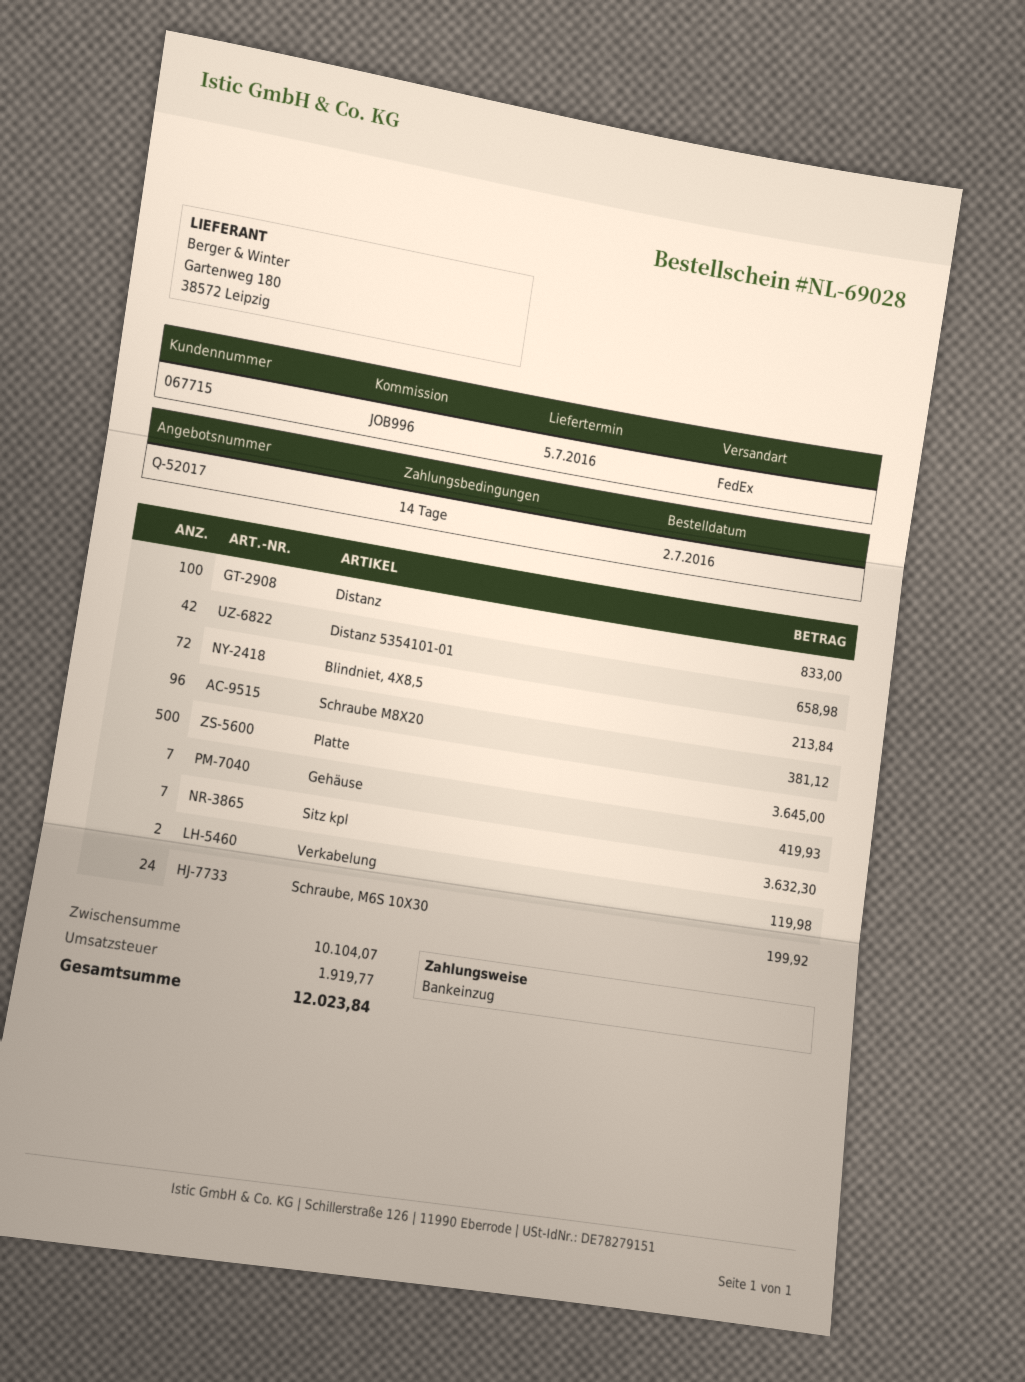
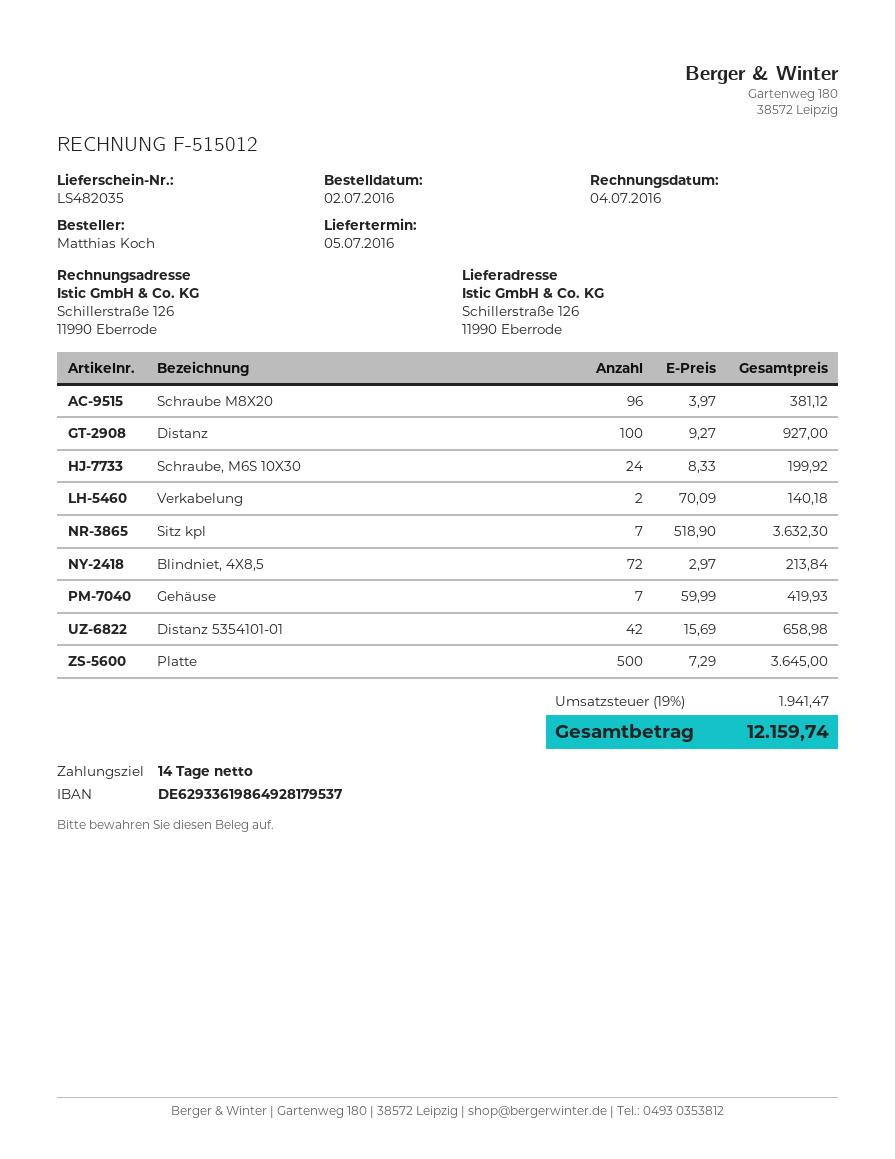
Distanz: 100 for 833.00 -> 100 for 927.00
Verkabelung: 2 for 119.98 -> 2 for 140.18
tax: 1919.77 -> 1941.47
total: 12023.84 -> 12159.74

